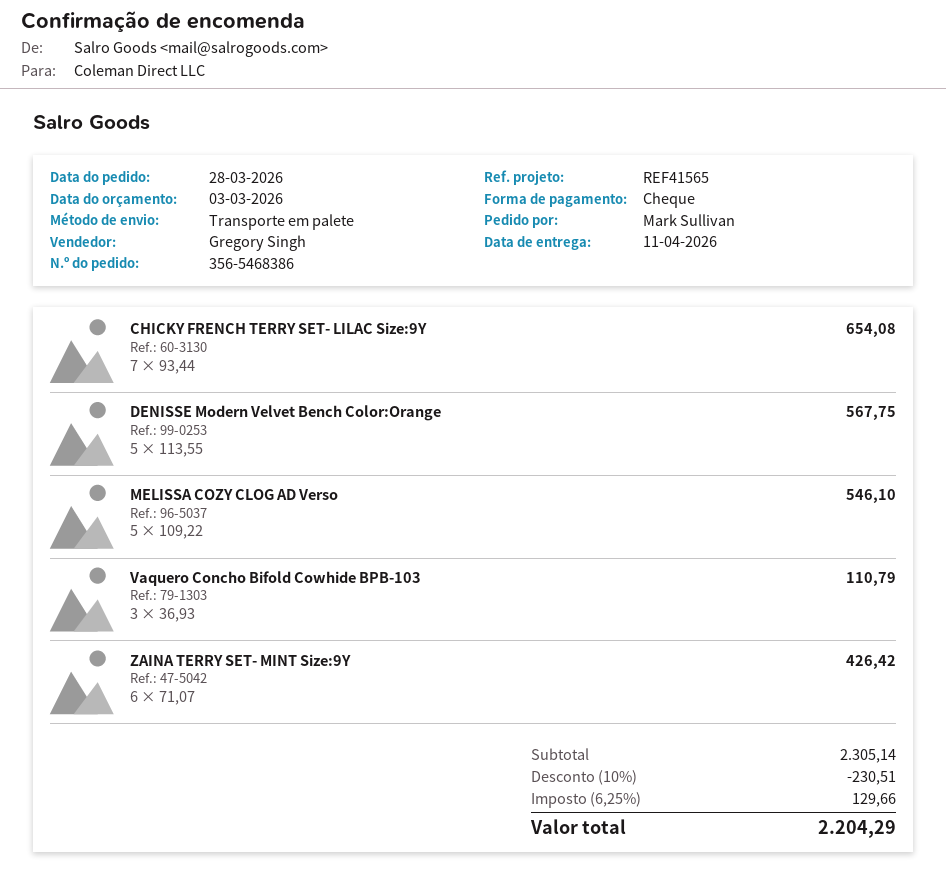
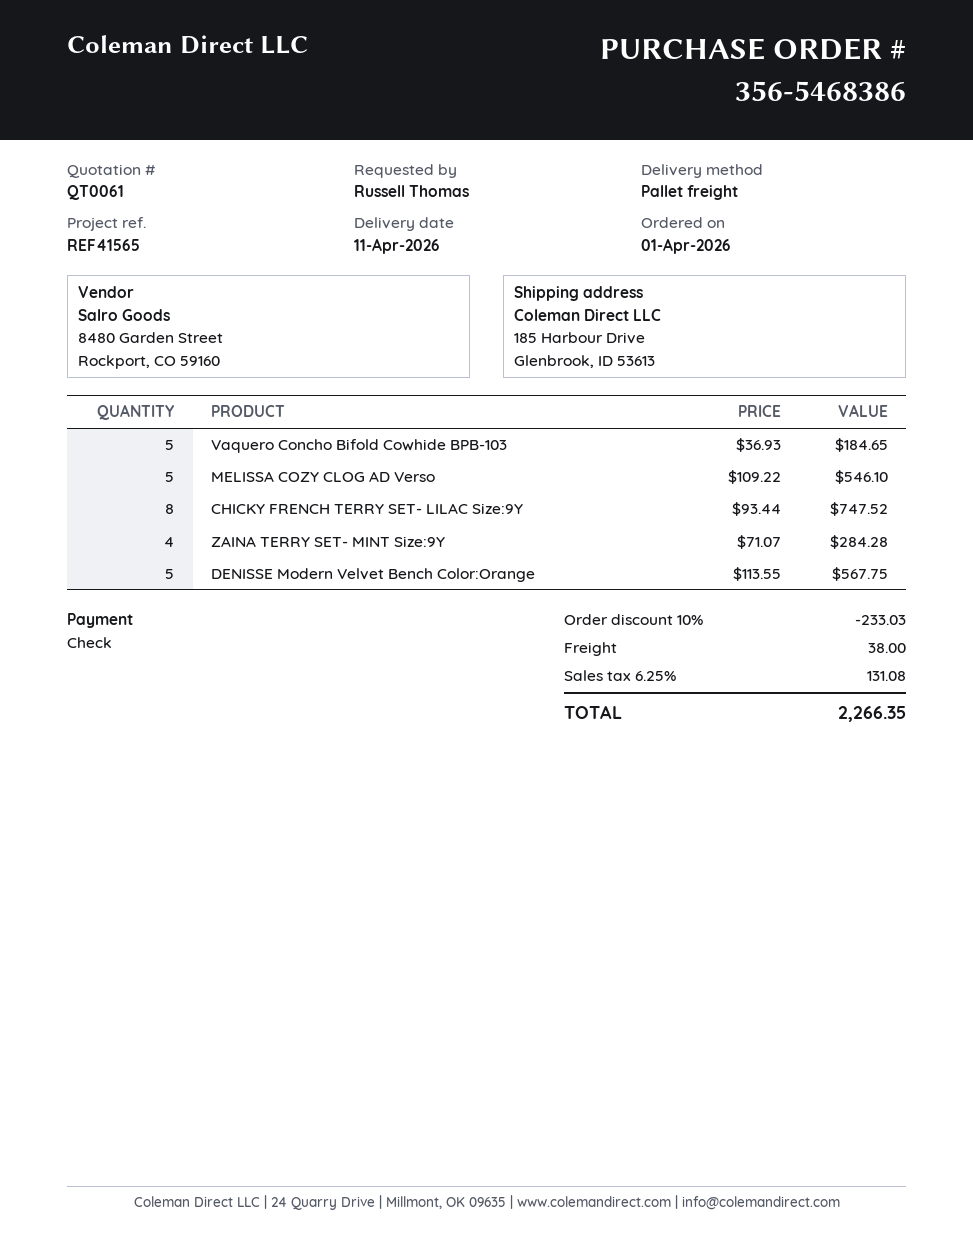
order date: 2026-03-28 -> 2026-04-01
ordered by: Mark Sullivan -> Russell Thomas
CHICKY FRENCH TERRY SET- LILAC Size:9Y: 7 x 93.44 = 654.08 -> 8 x 93.44 = 747.52
Vaquero Concho Bifold Cowhide BPB-103: 3 x 36.93 = 110.79 -> 5 x 36.93 = 184.65
ZAINA TERRY SET- MINT Size:9Y: 6 x 71.07 = 426.42 -> 4 x 71.07 = 284.28
discount: 10% = 230.51 -> 10% = 233.03
shipping: none -> 38.00
tax: 6.25% = 129.66 -> 6.25% = 131.08
total: 2204.29 -> 2266.35

